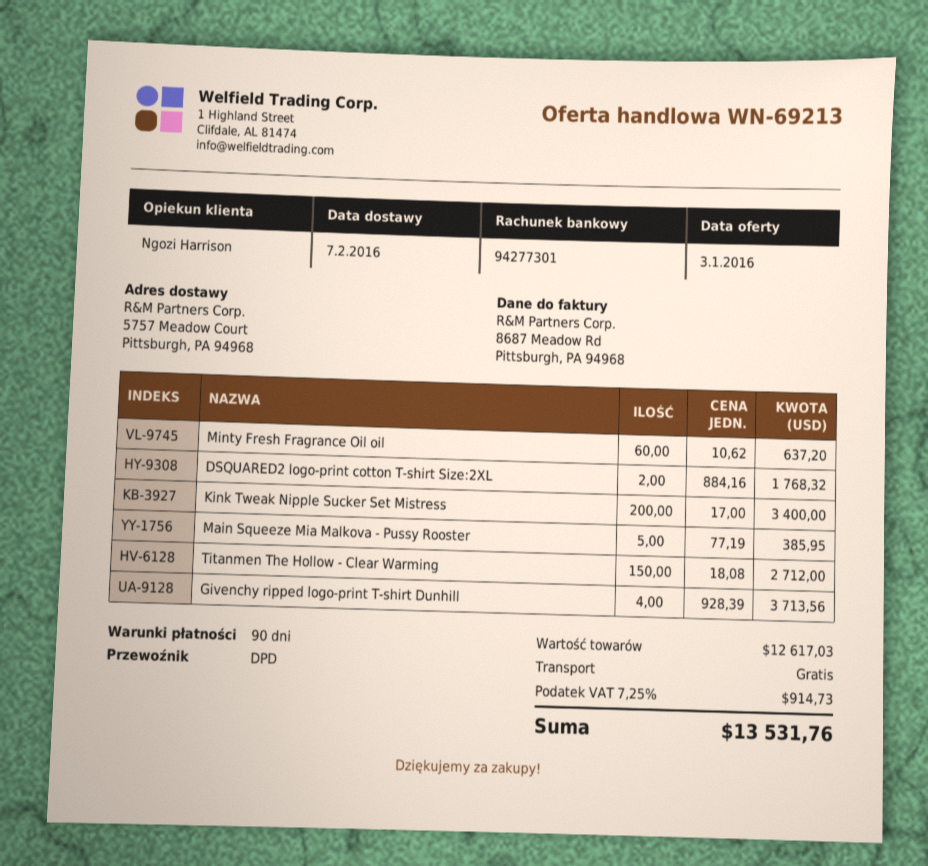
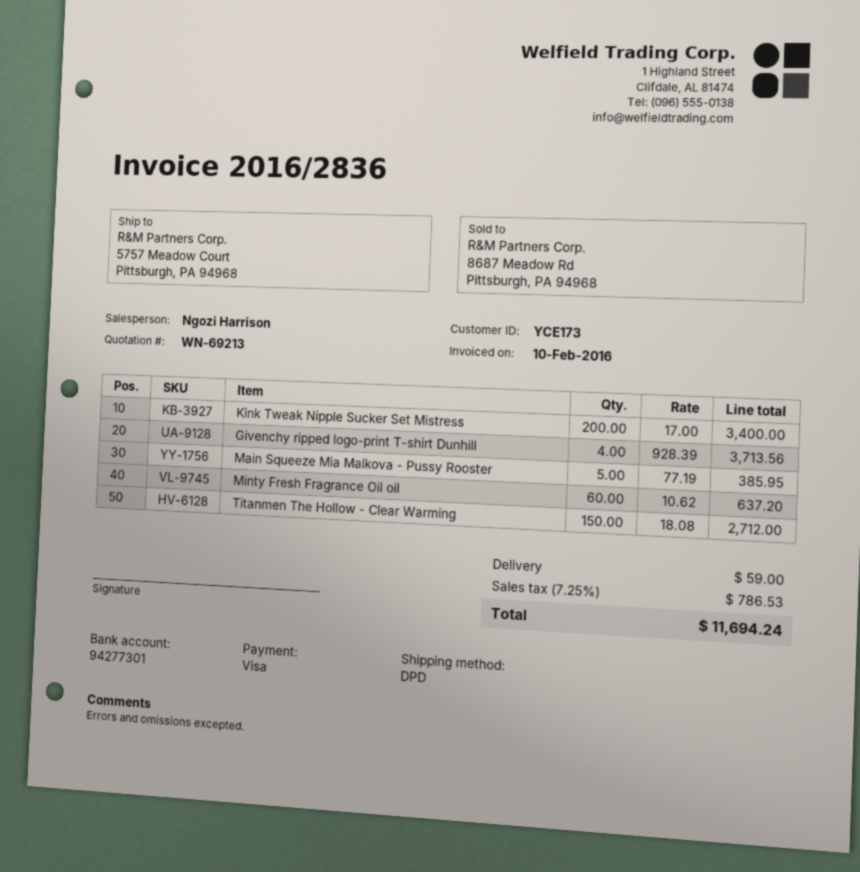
DSQUARED2 logo-print cotton T-shirt Size:2XL: 2 x 884.16 = 1768.32 -> none
shipping: 0.00 -> 59.00
tax: 7.25% = 914.73 -> 7.25% = 786.53
total: 13531.76 -> 11694.24

